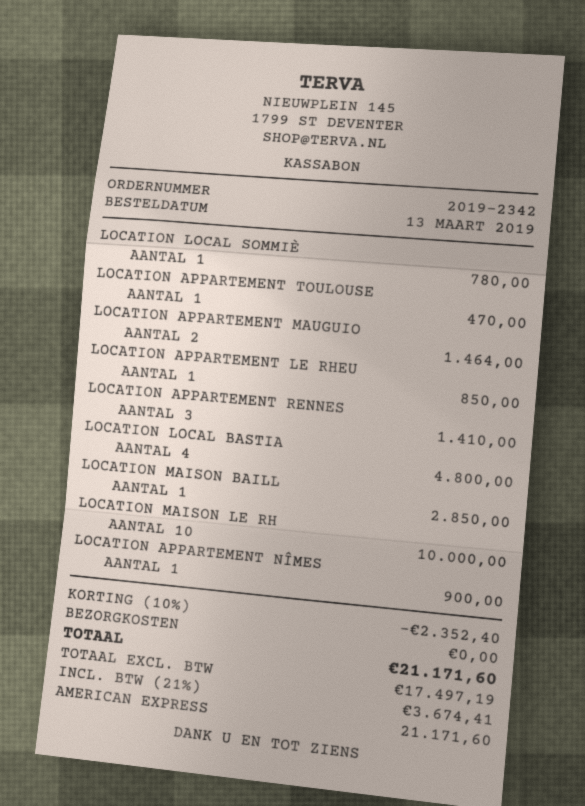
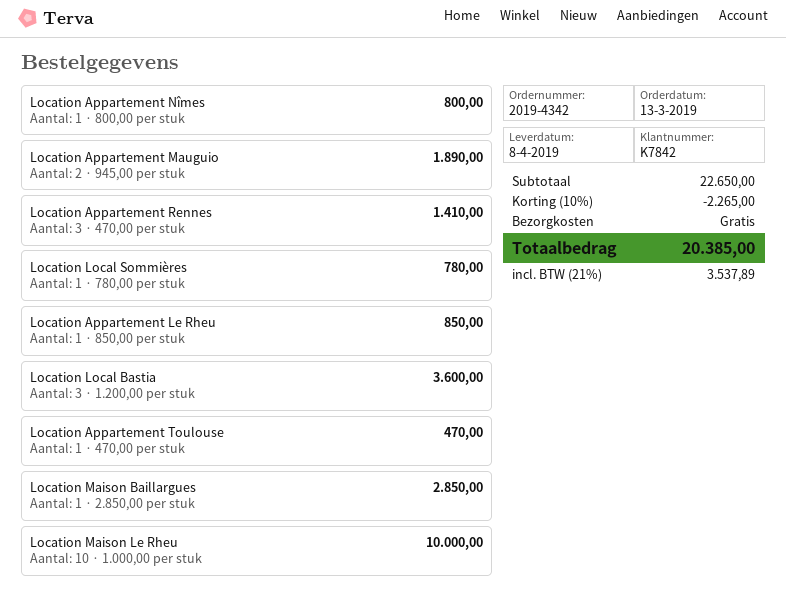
order number: 2019-2342 -> 2019-4342
LOCATION APPARTEMENT MAUGUIO: 2 for 1464.00 -> 2 for 1890.00
LOCATION LOCAL BASTIA: 4 for 4800.00 -> 3 for 3600.00
LOCATION APPARTEMENT NÎMES: 1 for 900.00 -> 1 for 800.00
discount: 10% = 2352.40 -> 10% = 2265.00
tax: 21% = 3674.41 -> 21% = 3537.89
total: 21171.60 -> 20385.00

